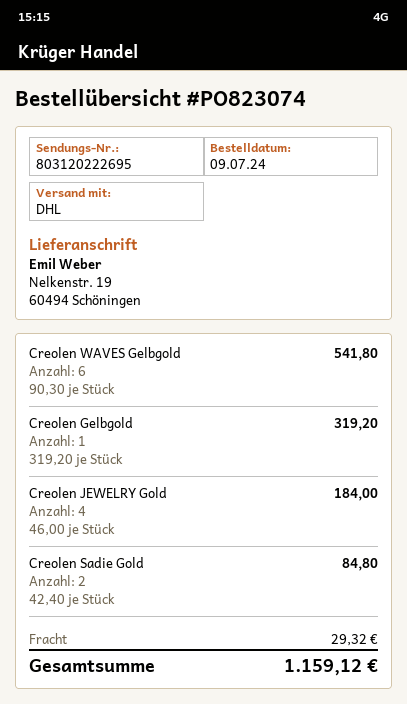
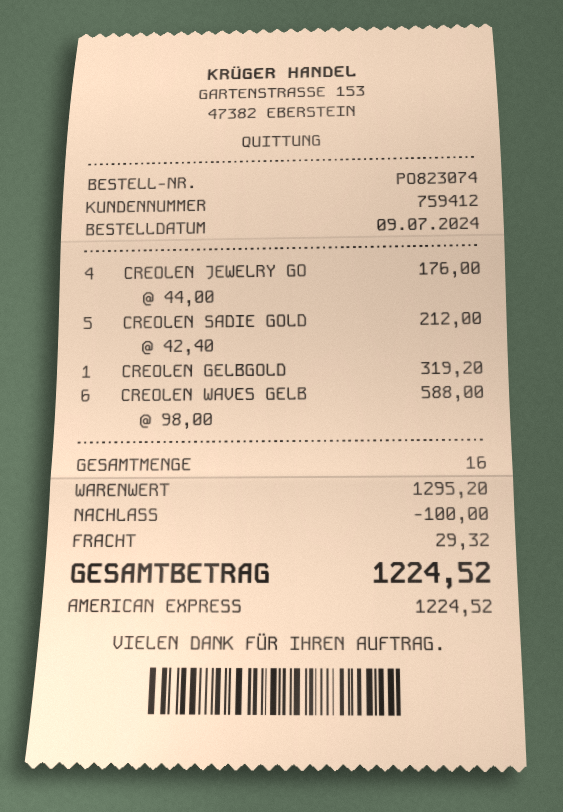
Creolen WAVES Gelbgold: 6 x 90.30 = 541.80 -> 6 x 98.00 = 588.00
Creolen JEWELRY Gold: 4 x 46.00 = 184.00 -> 4 x 44.00 = 176.00
Creolen Sadie Gold: 2 x 42.40 = 84.80 -> 5 x 42.40 = 212.00
discount: none -> 100.00
total: 1159.12 -> 1224.52

